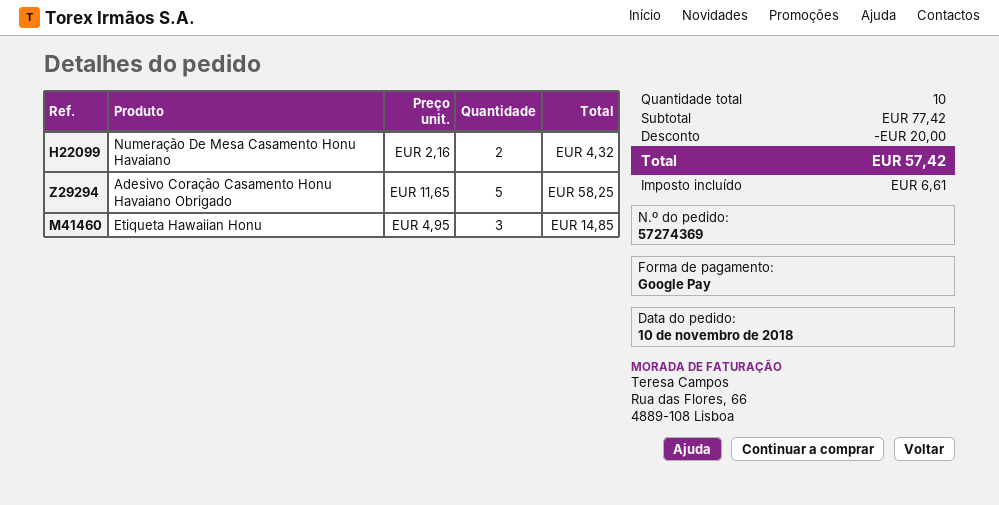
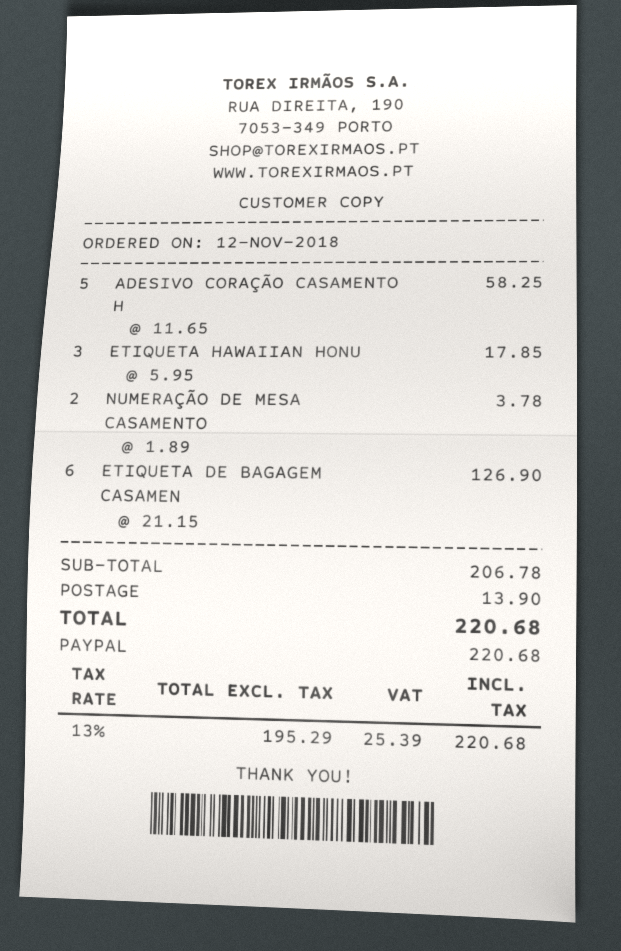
order date: 2018-11-10 -> 2018-11-12
payment method: Google Pay -> PayPal
Numeração De Mesa Casamento Honu Havaiano: 2 x 2.16 = 4.32 -> 2 x 1.89 = 3.78
Etiqueta Hawaiian Honu: 3 x 4.95 = 14.85 -> 3 x 5.95 = 17.85
ETIQUETA DE BAGAGEM CASAMEN: none -> 6 x 21.15 = 126.90
subtotal: 77.42 -> 206.78
discount: 20.00 -> none
shipping: none -> 13.90
tax: 6.61 -> 25.39
total: 57.42 -> 220.68

